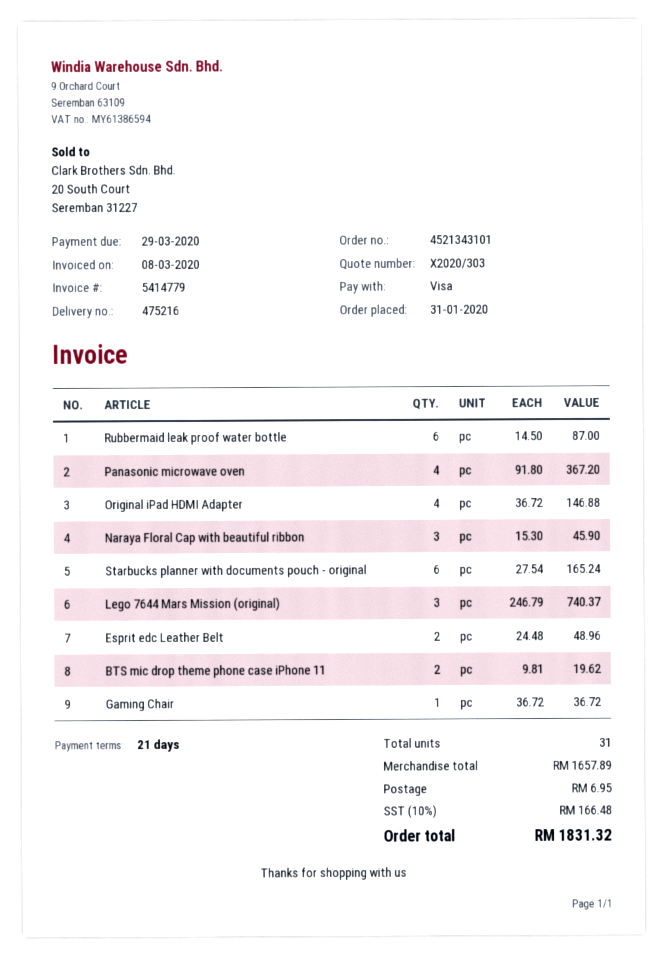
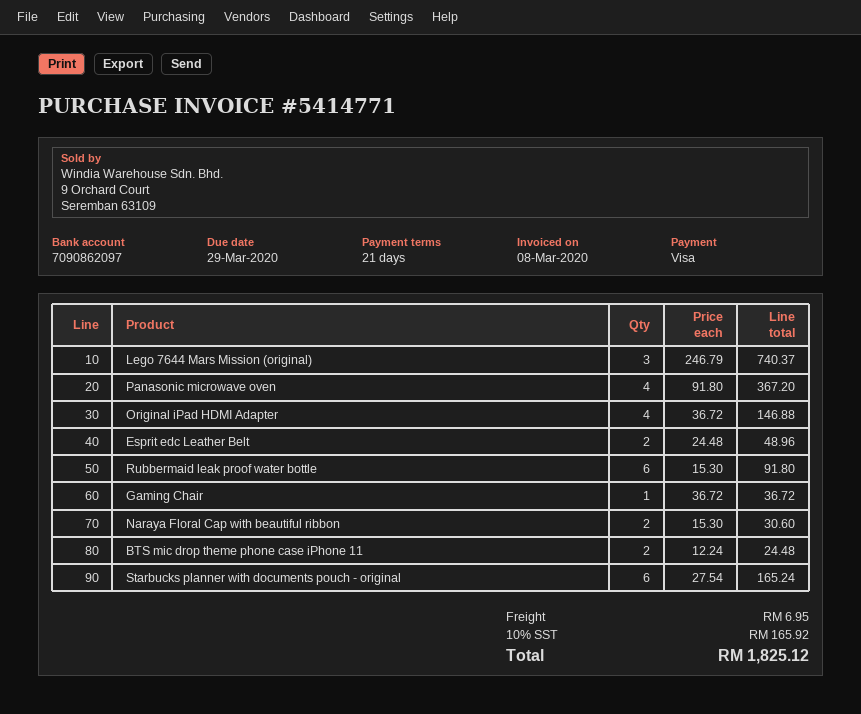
invoice number: 5414779 -> 5414771
Rubbermaid leak proof water bottle: 6 x 14.50 = 87.00 -> 6 x 15.30 = 91.80
Naraya Floral Cap with beautiful ribbon: 3 x 15.30 = 45.90 -> 2 x 15.30 = 30.60
BTS mic drop theme phone case iPhone 11: 2 x 9.81 = 19.62 -> 2 x 12.24 = 24.48
tax: 10% = 166.48 -> 10% = 165.92
total: 1831.32 -> 1825.12

